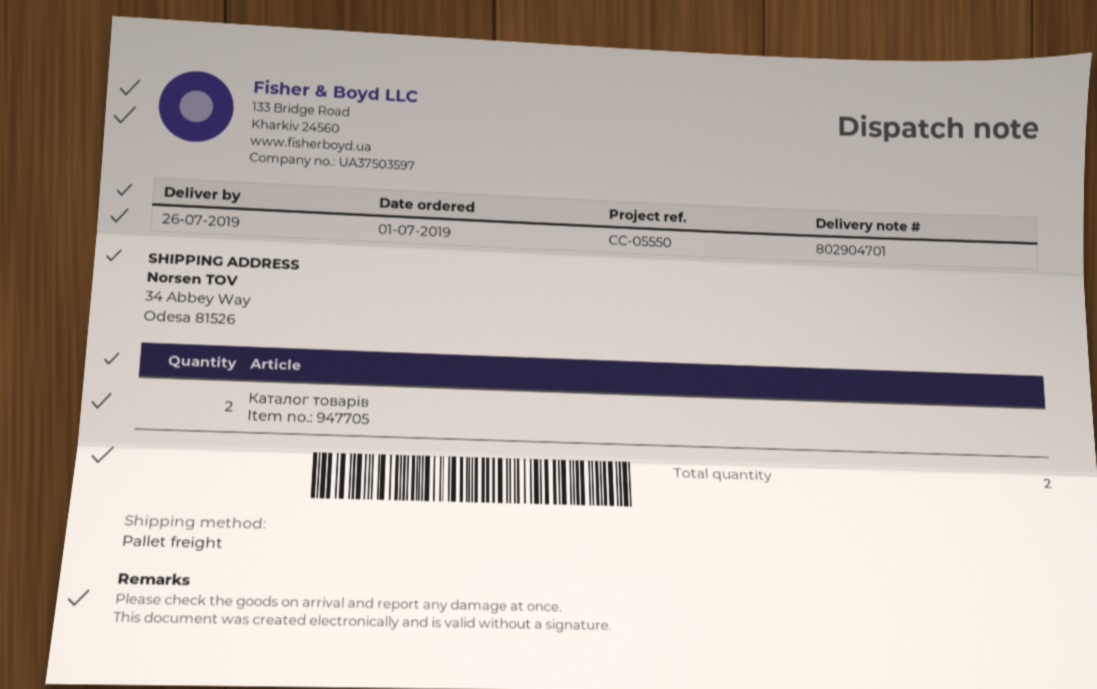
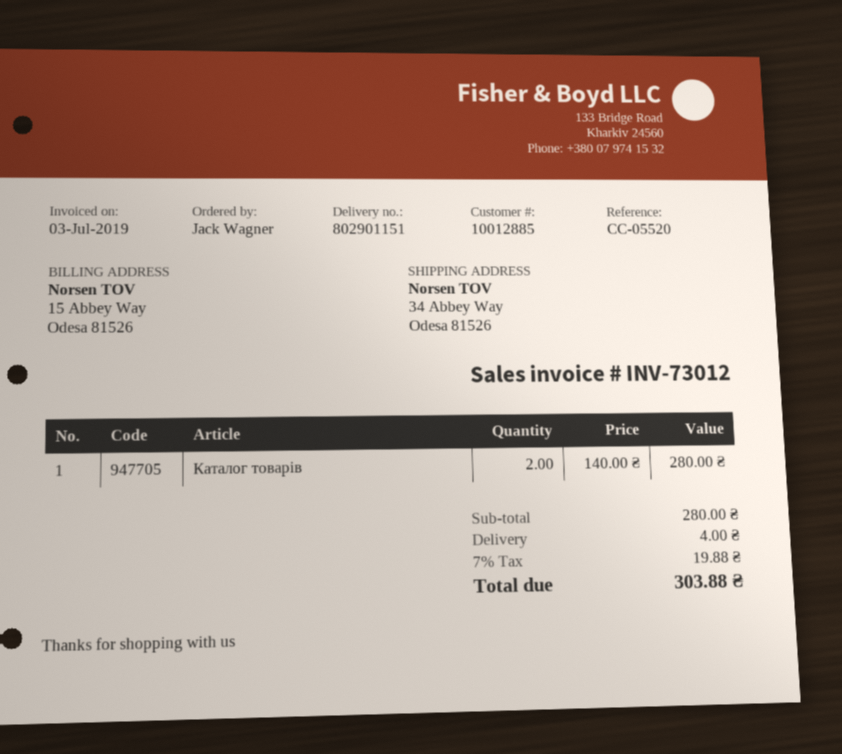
delivery note number: 802904701 -> 802901151
reference: CC-05550 -> CC-05520

